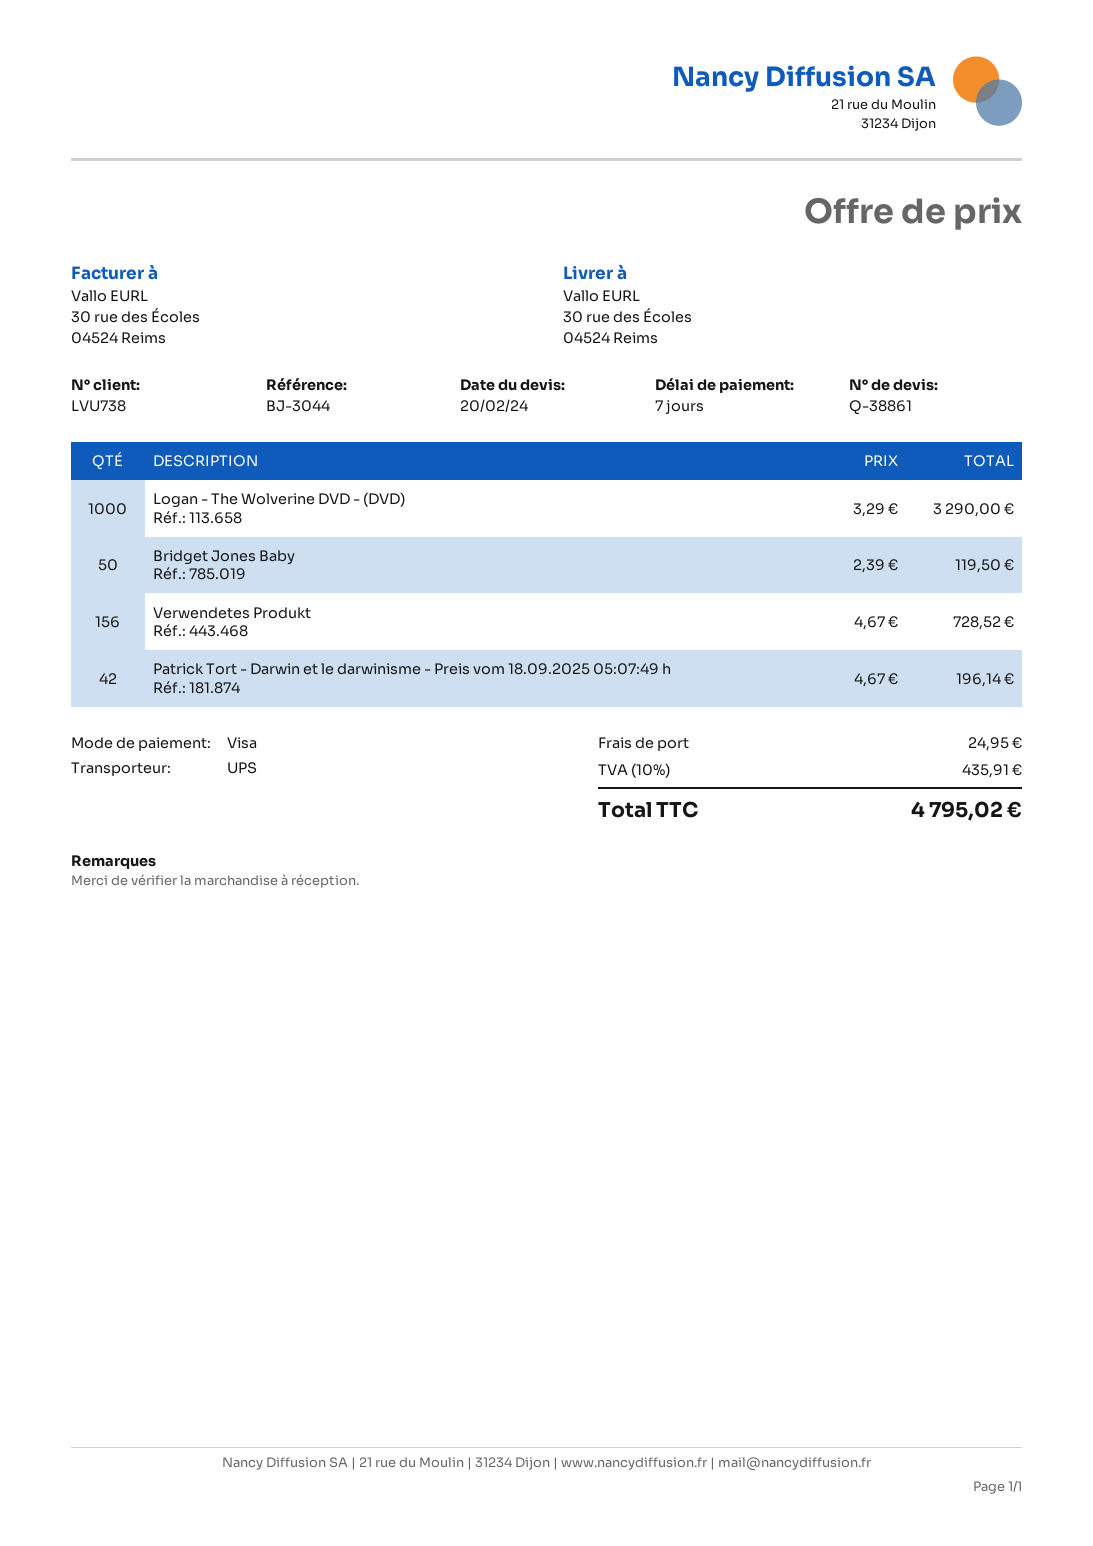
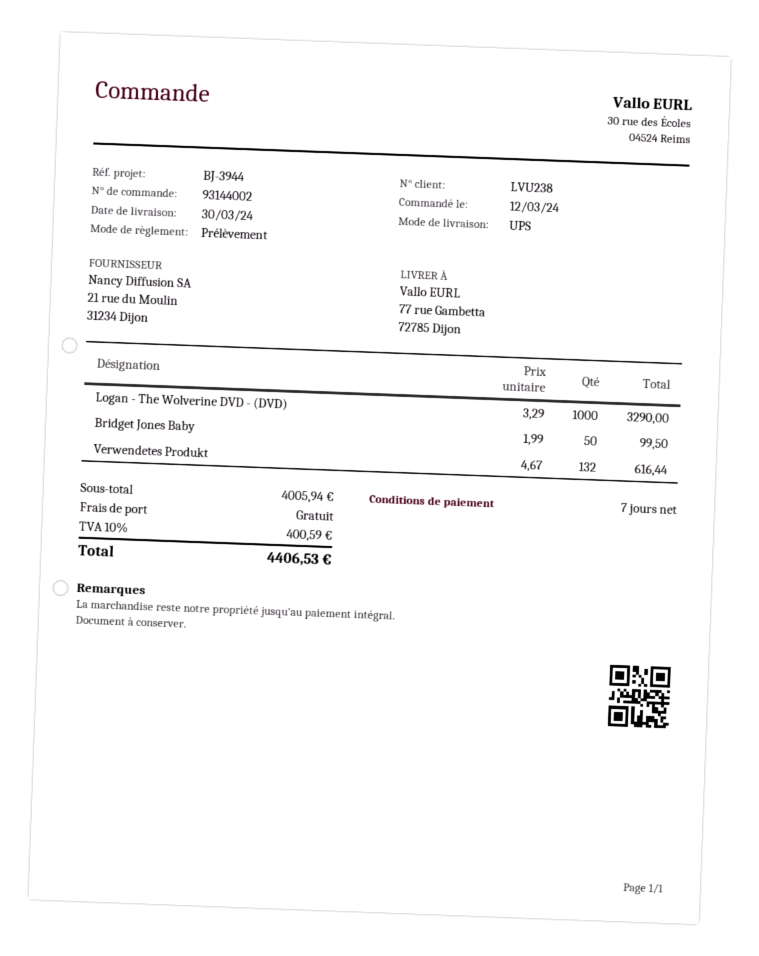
customer number: LVU738 -> LVU238
reference: BJ-3044 -> BJ-3944
payment method: Visa -> direct debit
ship to: 30 rue des Écoles, 04524 Reims -> 77 rue Gambetta, 72785 Dijon
Bridget Jones Baby: 50 x 2.39 = 119.50 -> 50 x 1.99 = 99.50
Verwendetes Produkt: 156 x 4.67 = 728.52 -> 132 x 4.67 = 616.44
Patrick Tort - Darwin et le darwinisme - Preis vom 18.09.2025 05:07:49 h: 42 x 4.67 = 196.14 -> none
shipping: 24.95 -> 0.00
tax: 10% = 435.91 -> 10% = 400.59
total: 4795.02 -> 4406.53

